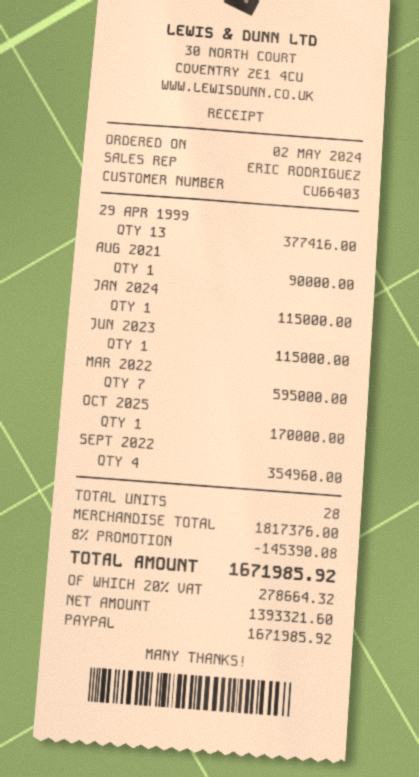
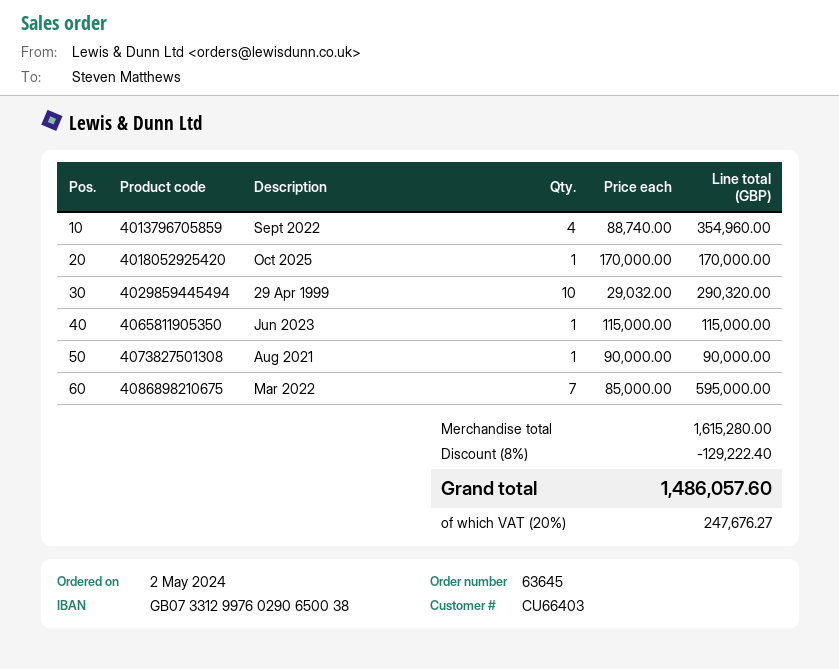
29 APR 1999: 13 for 377416.00 -> 10 for 290320.00
JAN 2024: 1 for 115000.00 -> none
subtotal: 1817376.00 -> 1615280.00
discount: 8% = 145390.08 -> 8% = 129222.40
tax: 20% = 278664.32 -> 20% = 247676.27
total: 1671985.92 -> 1486057.60

